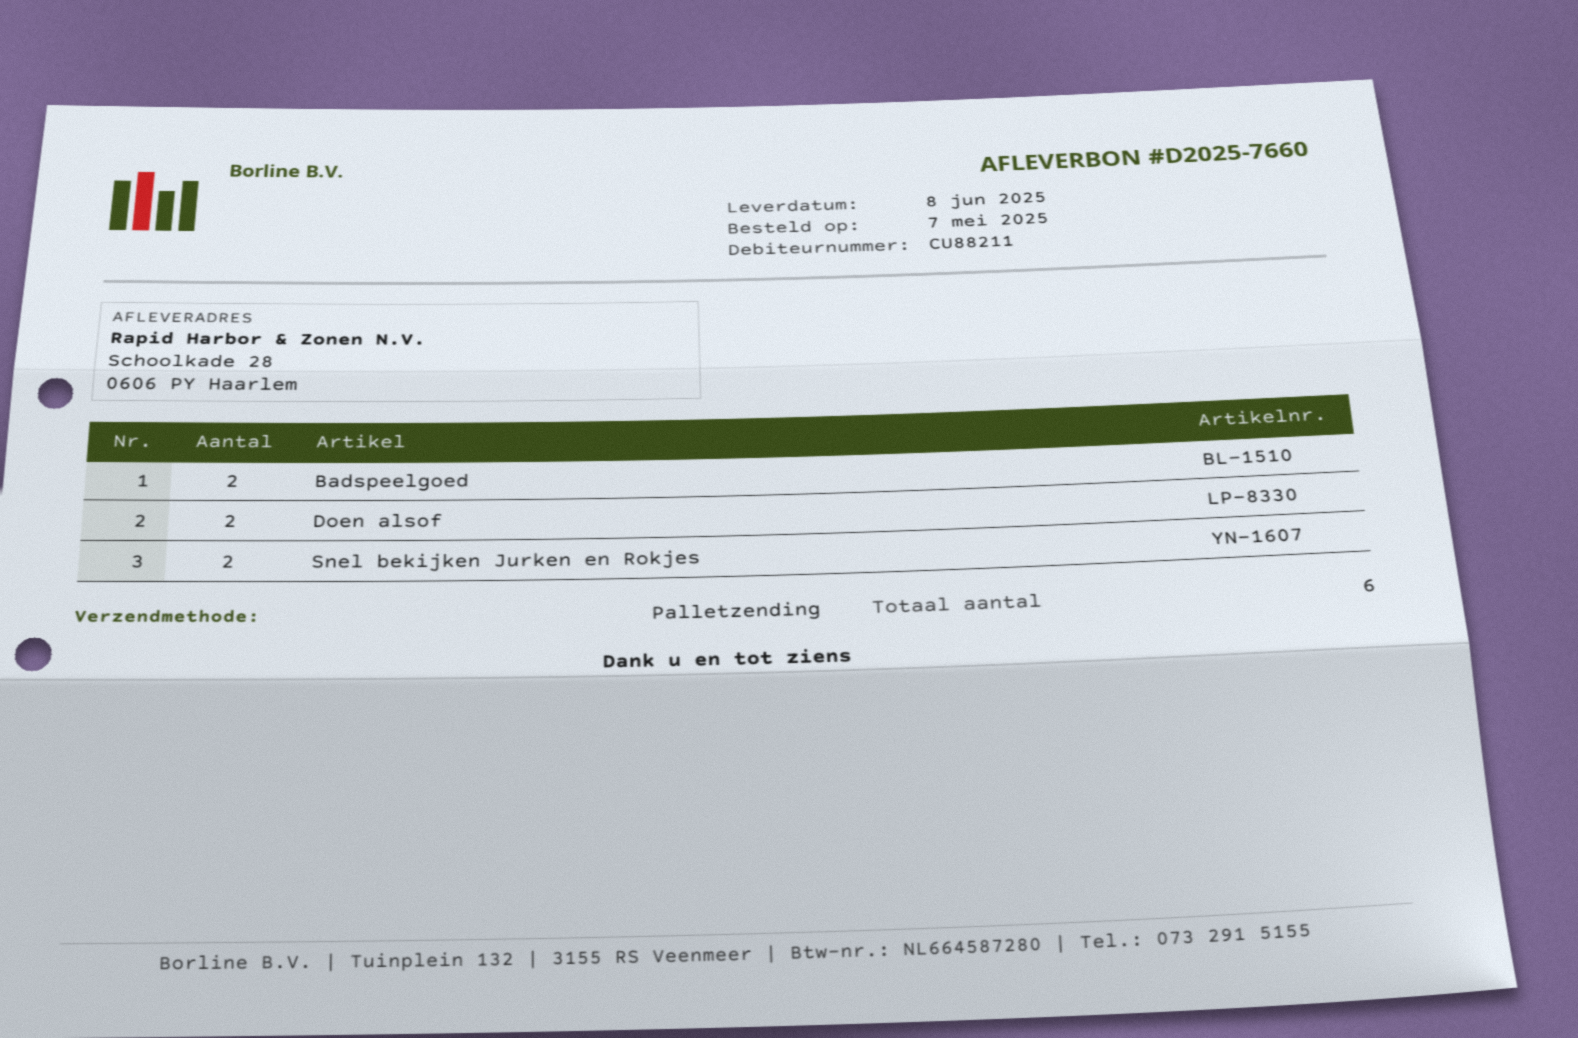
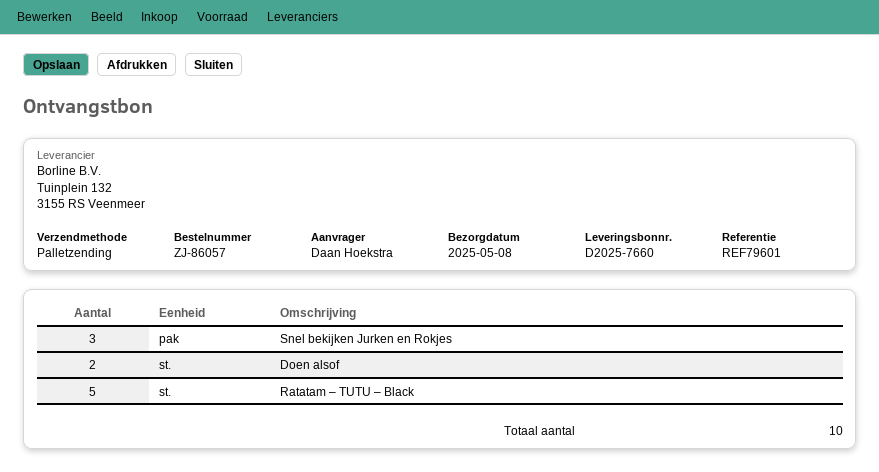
delivery date: 2025-06-08 -> 2025-05-08
Badspeelgoed: 2 -> none
Snel bekijken Jurken en Rokjes: 2 -> 3
Ratatam – TUTU – Black: none -> 5
total quantity: 6 -> 10

